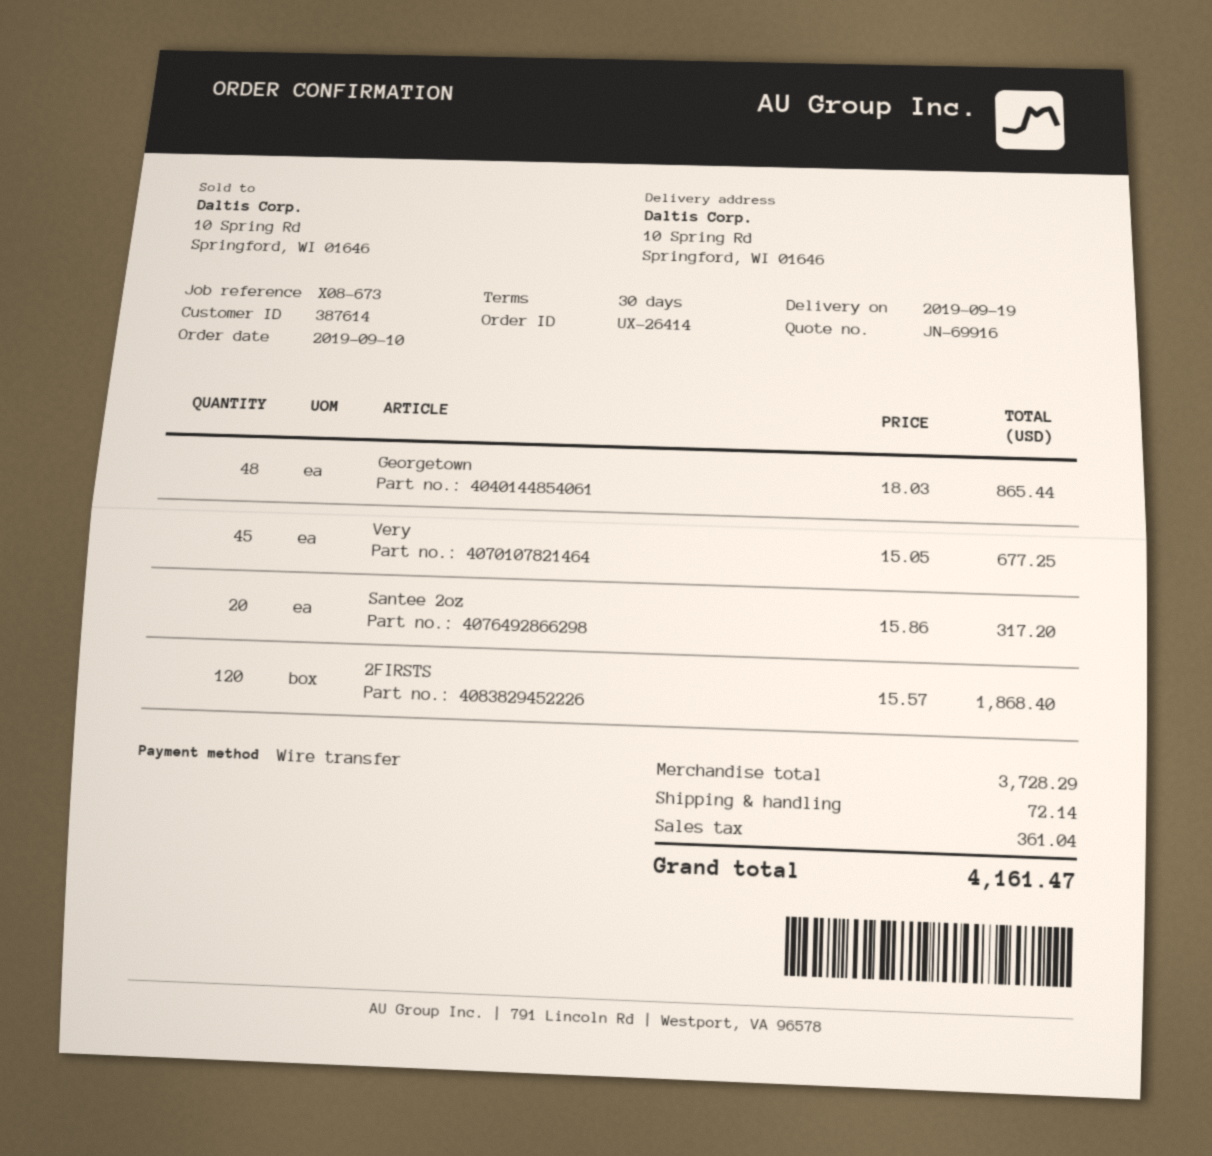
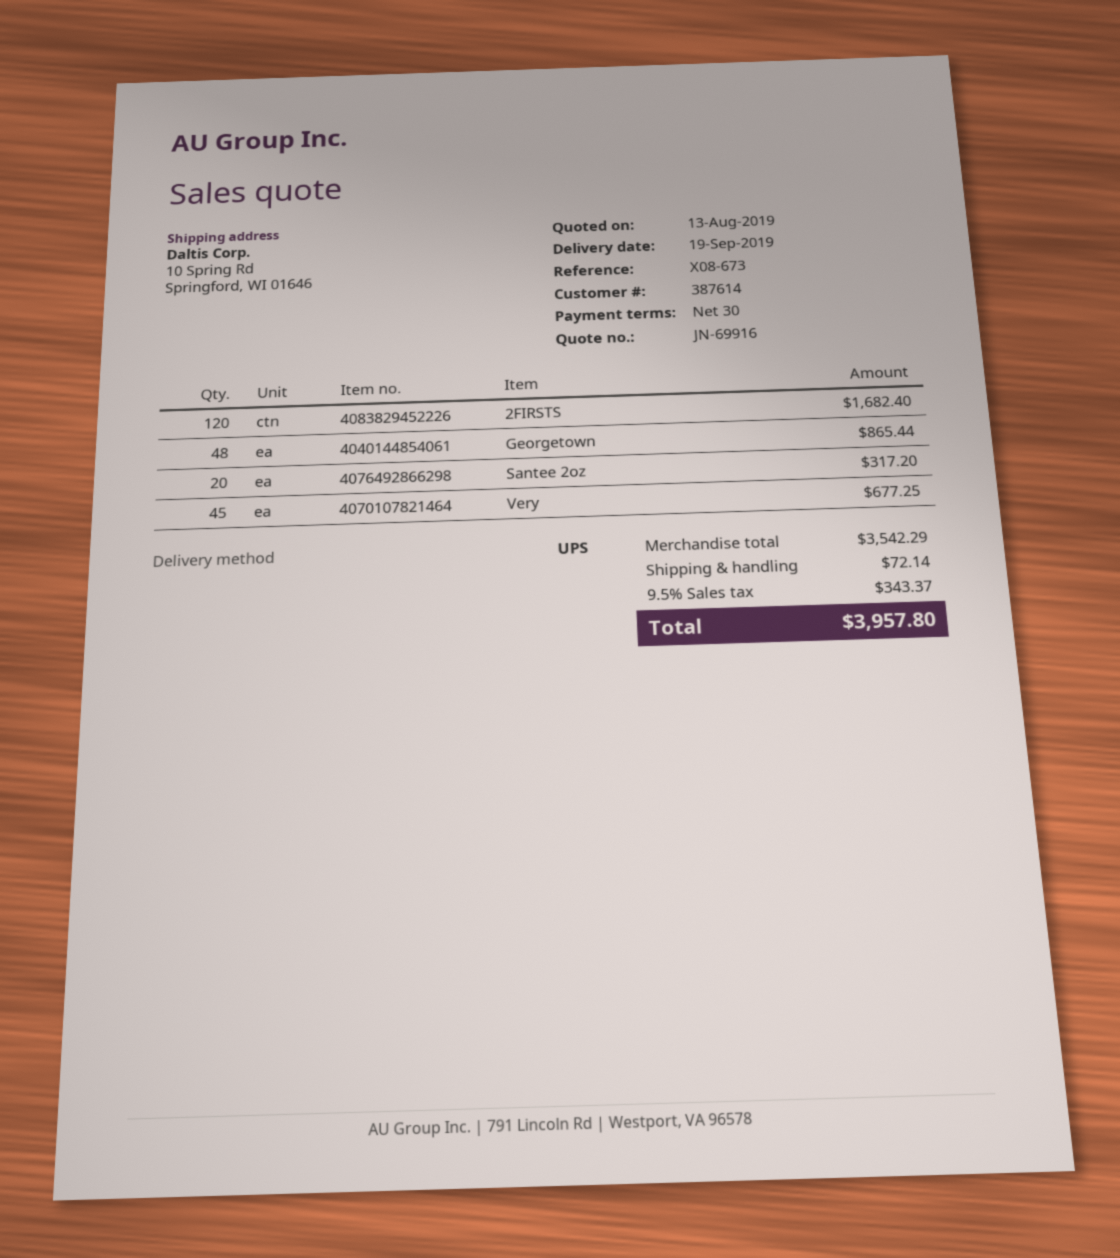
2FIRSTS: 120 for 1868.40 -> 120 for 1682.40
subtotal: 3728.29 -> 3542.29
tax: 361.04 -> 343.37
total: 4161.47 -> 3957.80

